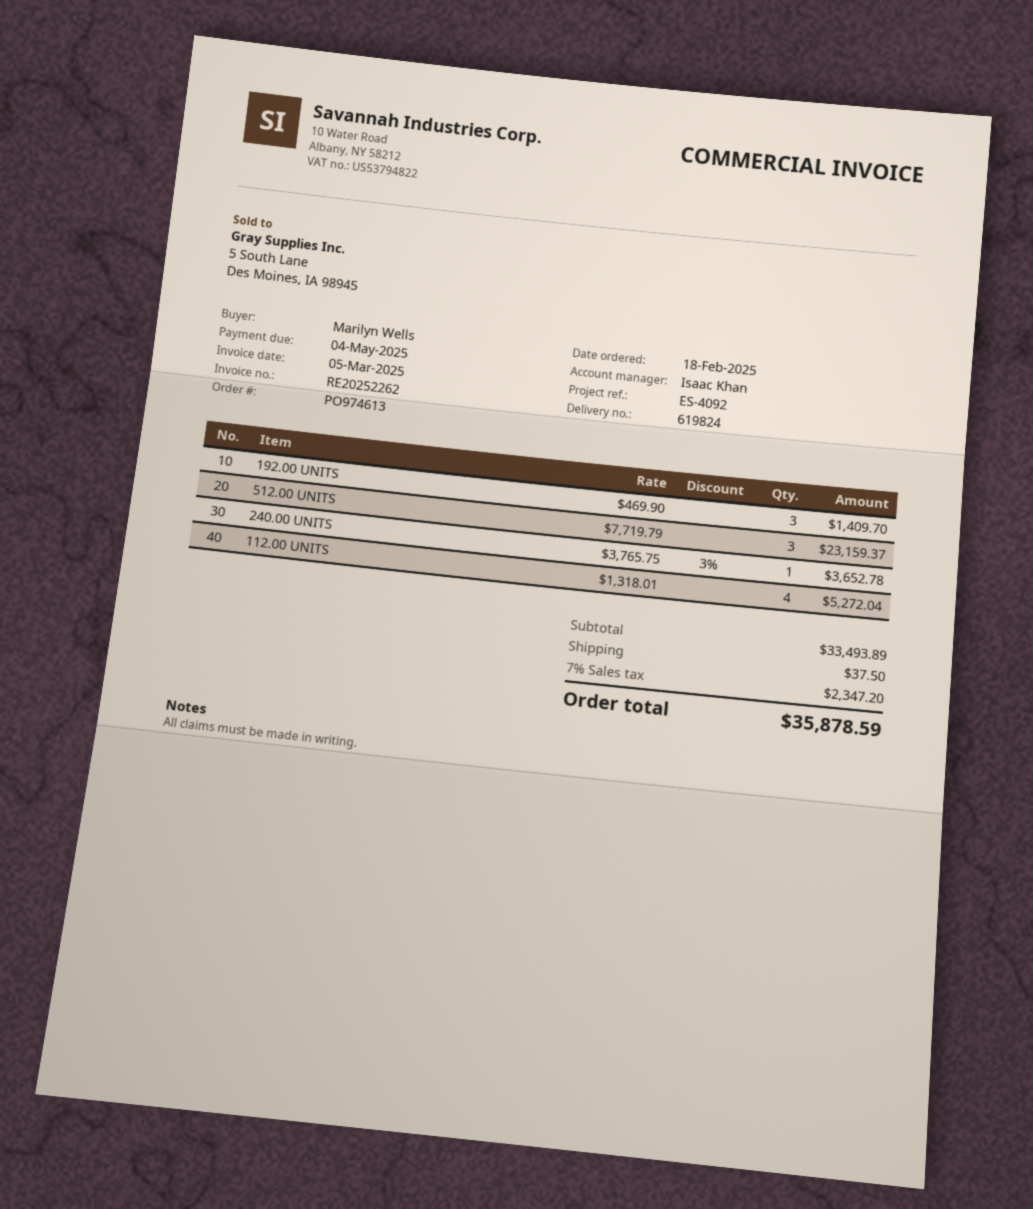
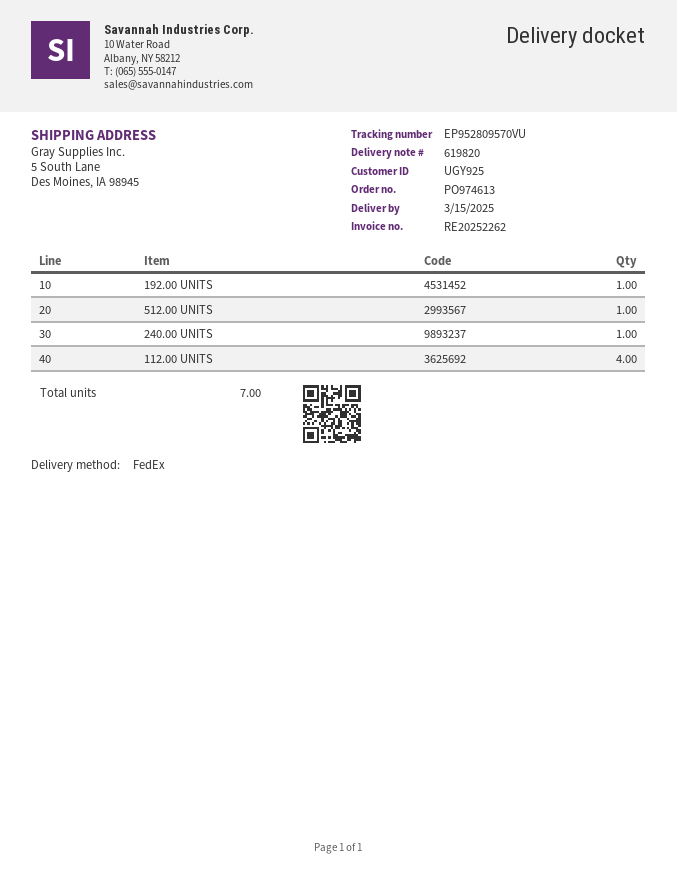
delivery note number: 619824 -> 619820
192.00 UNITS: 3 -> 1
512.00 UNITS: 3 -> 1

